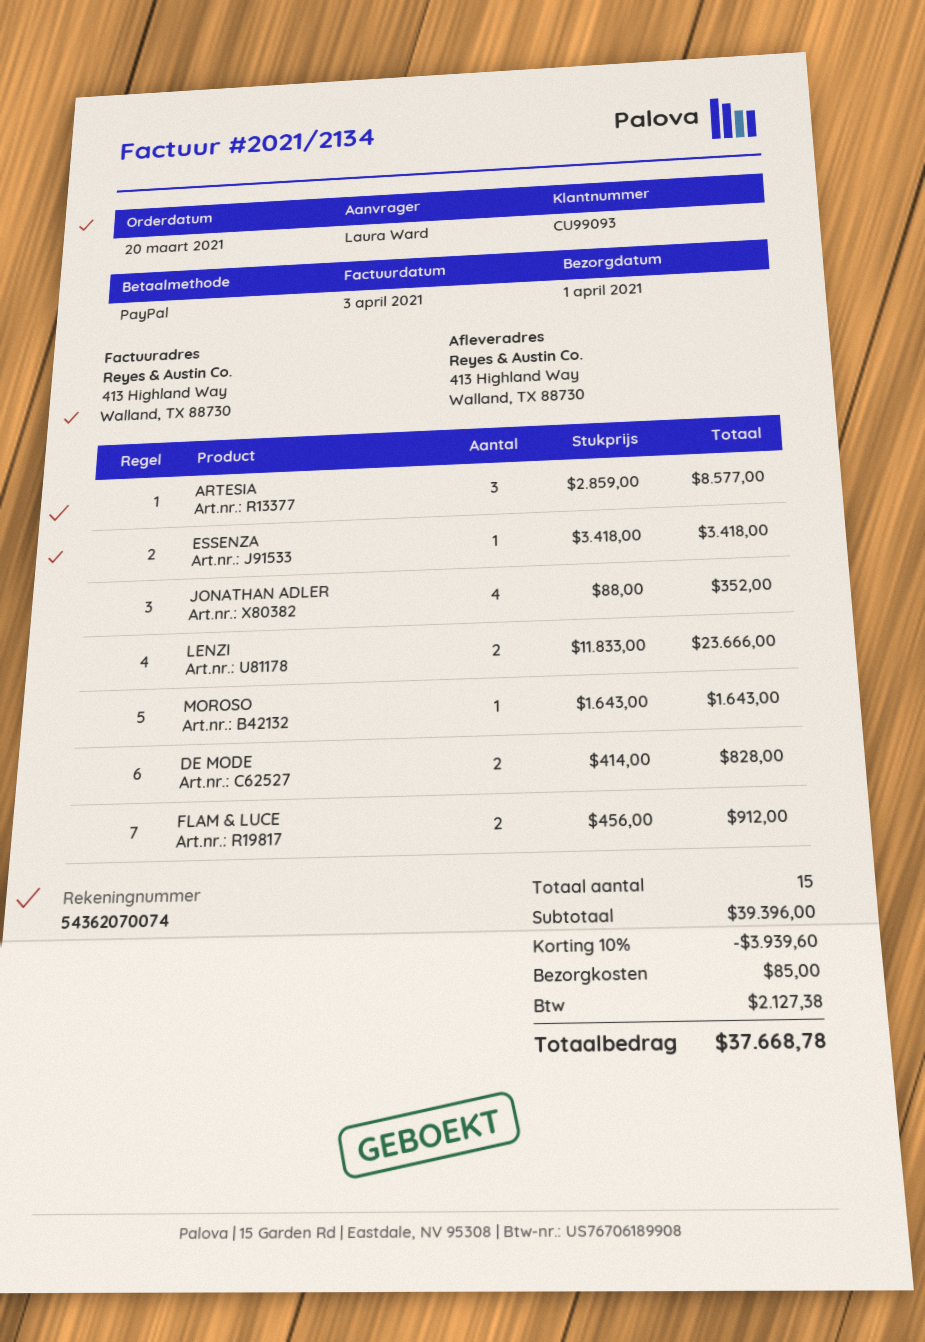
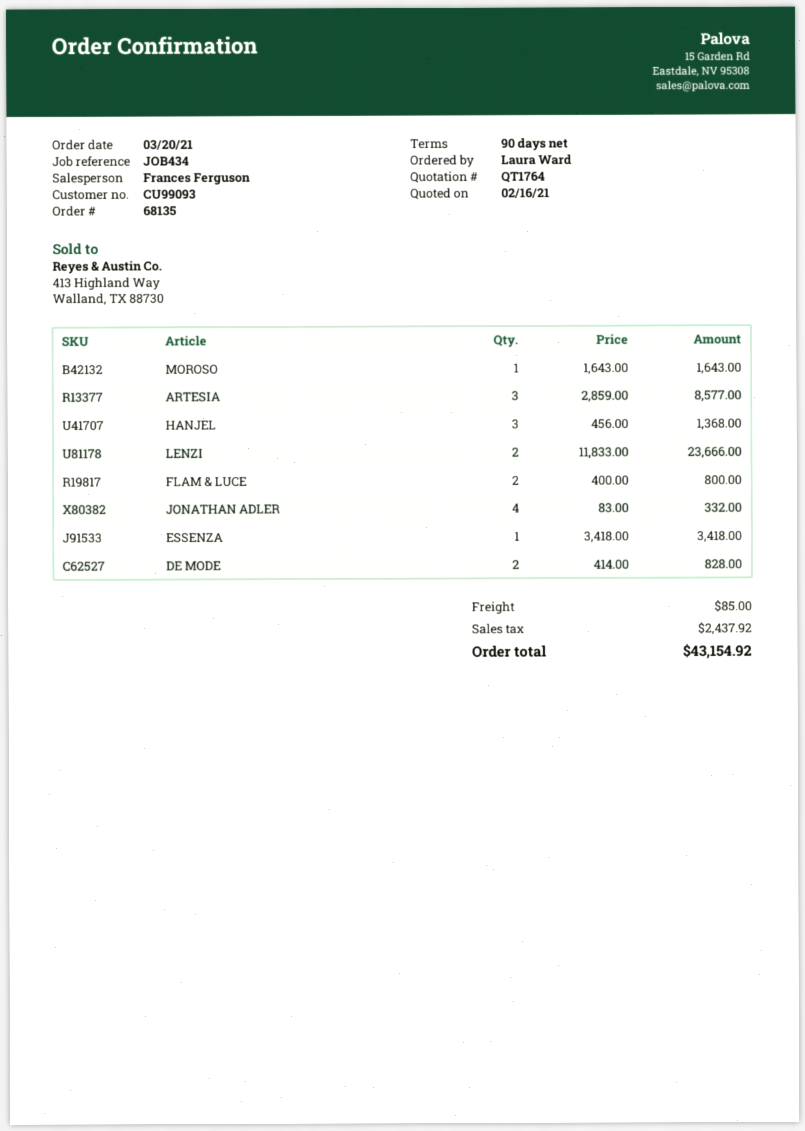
JONATHAN ADLER: 4 x 88.00 = 352.00 -> 4 x 83.00 = 332.00
FLAM & LUCE: 2 x 456.00 = 912.00 -> 2 x 400.00 = 800.00
HANJEL: none -> 3 x 456.00 = 1368.00
discount: 10% = 3939.60 -> none
tax: 2127.38 -> 2437.92
total: 37668.78 -> 43154.92

